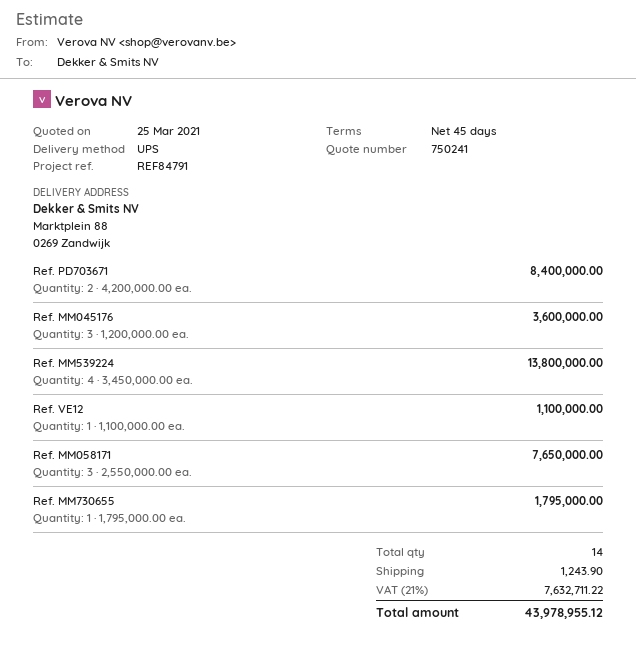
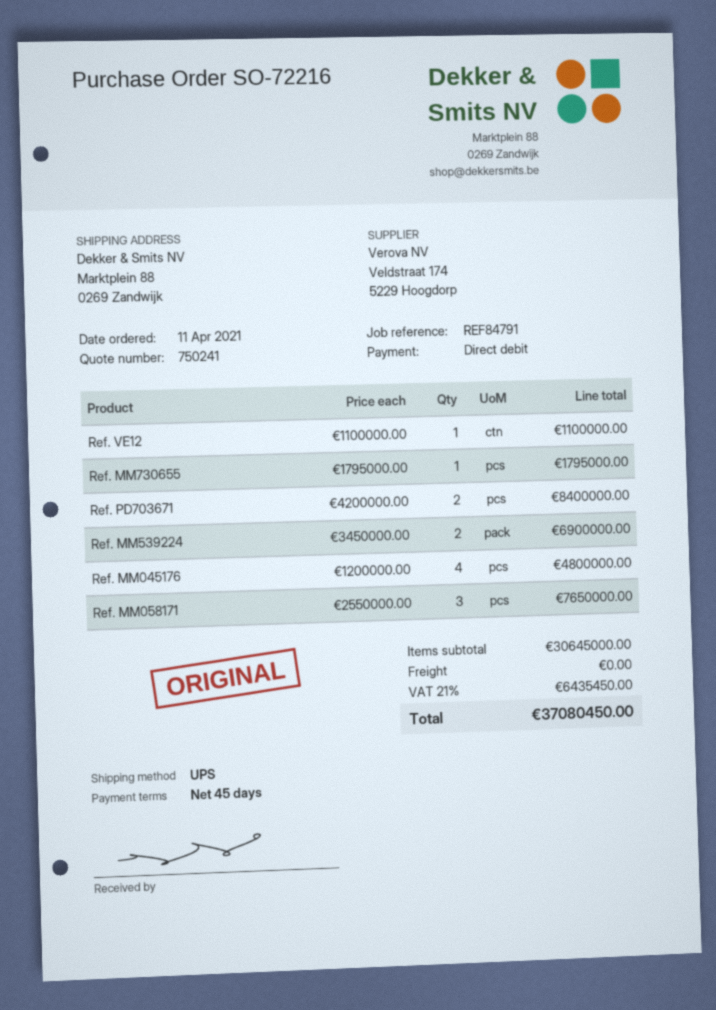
Ref. MM045176: 3 x 1200000.00 = 3600000.00 -> 4 x 1200000.00 = 4800000.00
Ref. MM539224: 4 x 3450000.00 = 13800000.00 -> 2 x 3450000.00 = 6900000.00
shipping: 1243.90 -> 0.00
tax: 21% = 7632711.22 -> 21% = 6435450.00
total: 43978955.12 -> 37080450.00

